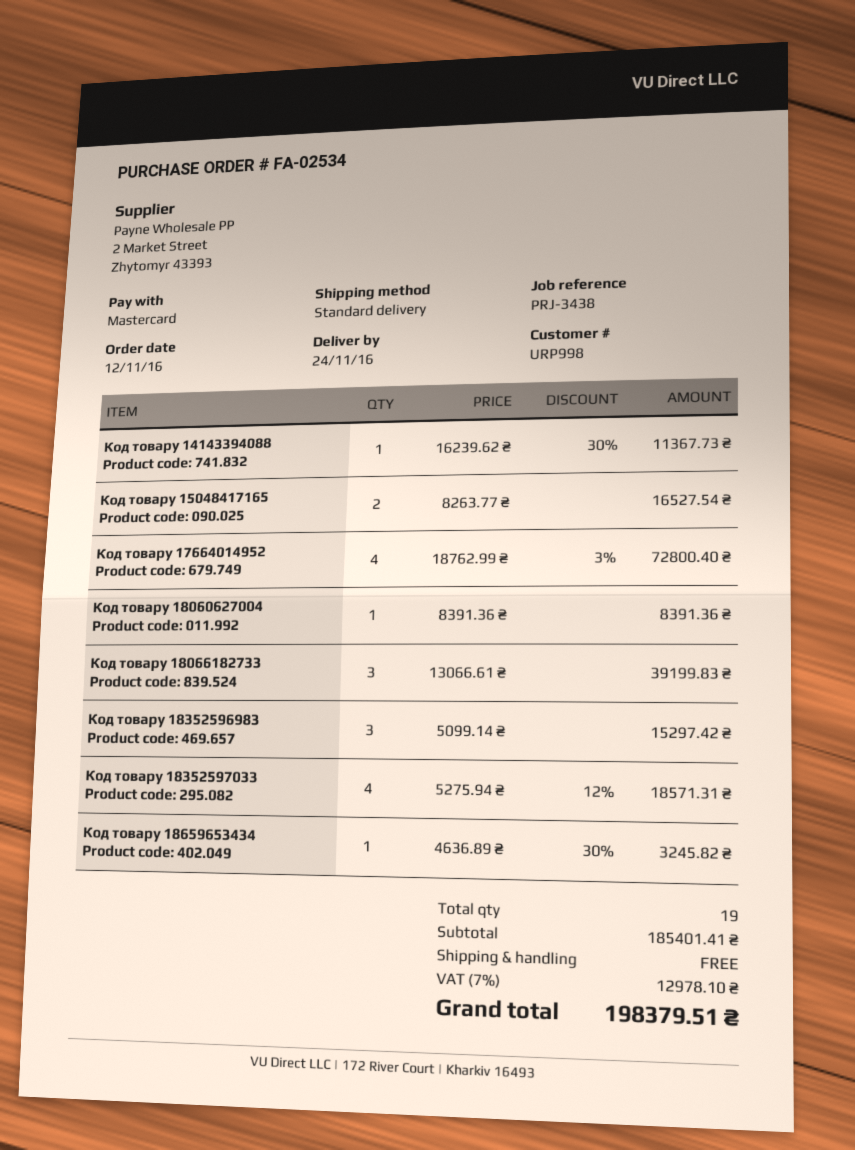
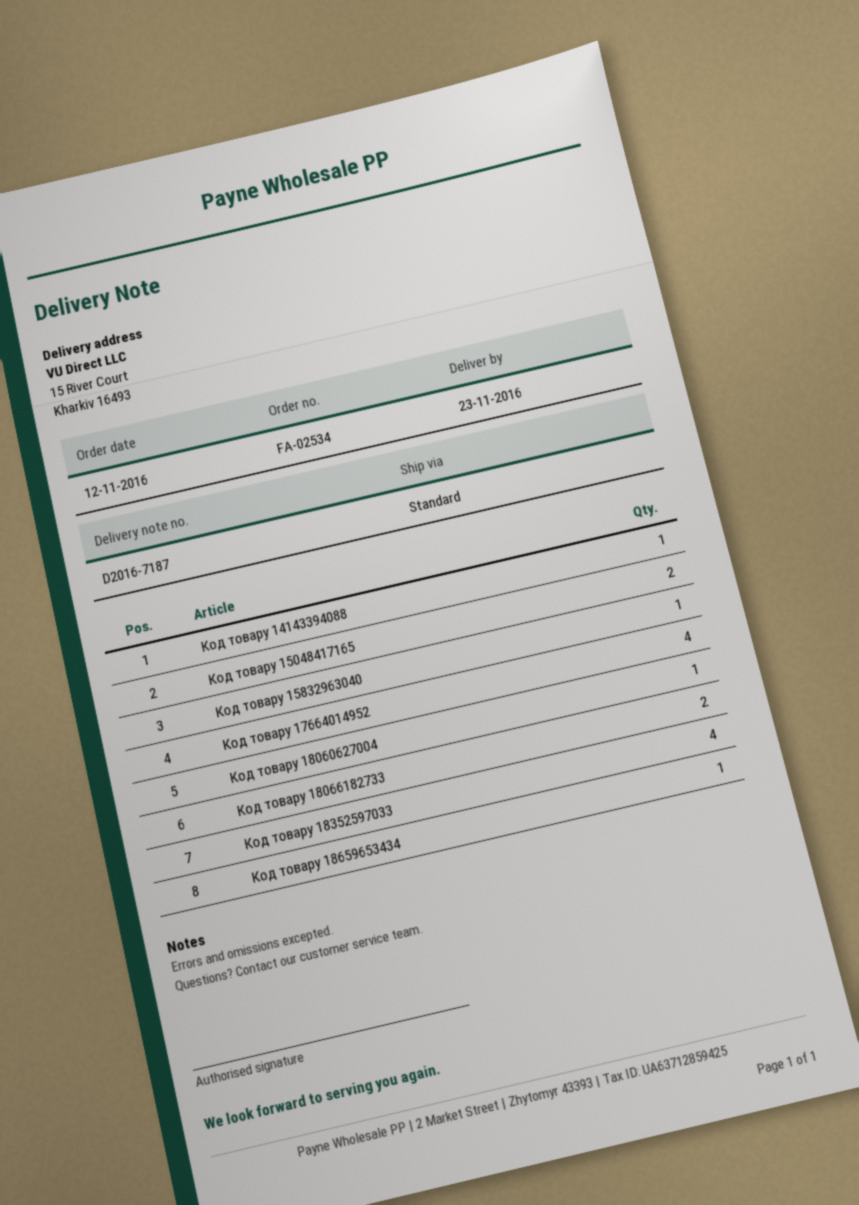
delivery date: 2016-11-24 -> 2016-11-23
Код товару 18066182733: 3 -> 2
Код товару 18352596983: 3 -> none
Код товару 15832963040: none -> 1

